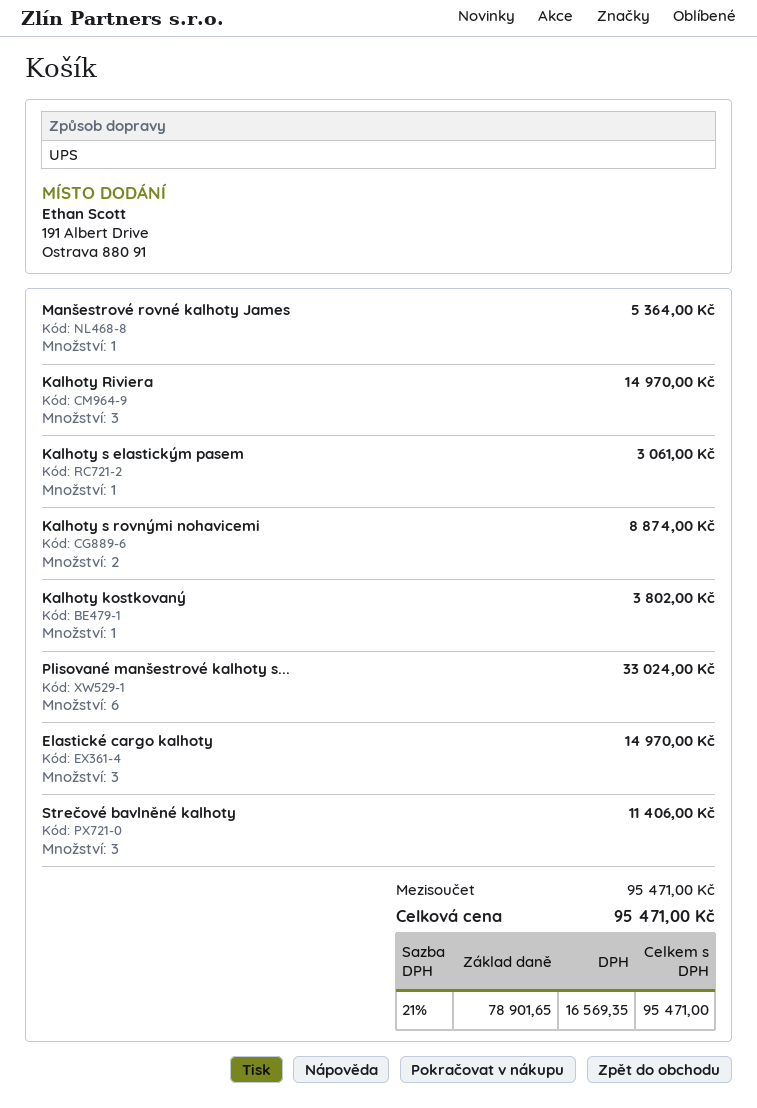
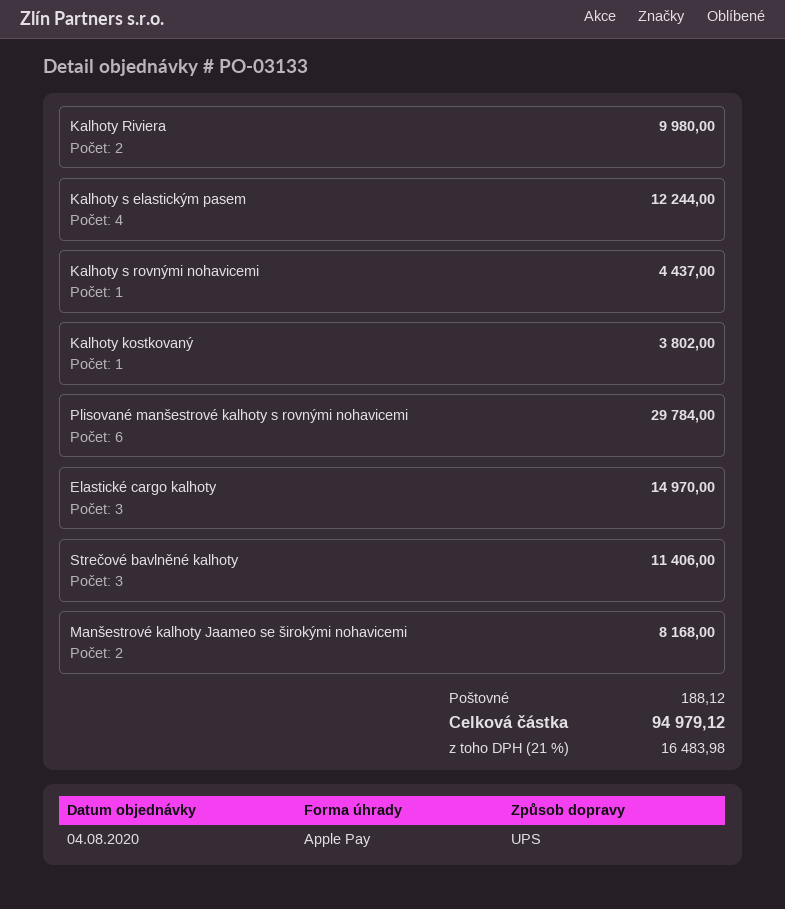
Manšestrové rovné kalhoty James: 1 for 5364.00 -> none
Kalhoty Riviera: 3 for 14970.00 -> 2 for 9980.00
Kalhoty s elastickým pasem: 1 for 3061.00 -> 4 for 12244.00
Kalhoty s rovnými nohavicemi: 2 for 8874.00 -> 1 for 4437.00
Plisované manšestrové kalhoty s...: 6 for 33024.00 -> 6 for 29784.00
Manšestrové kalhoty Jaameo se širokými nohavicemi: none -> 2 for 8168.00
shipping: none -> 188.12
tax: 21% = 16569.35 -> 21% = 16483.98
total: 95471.00 -> 94979.12

